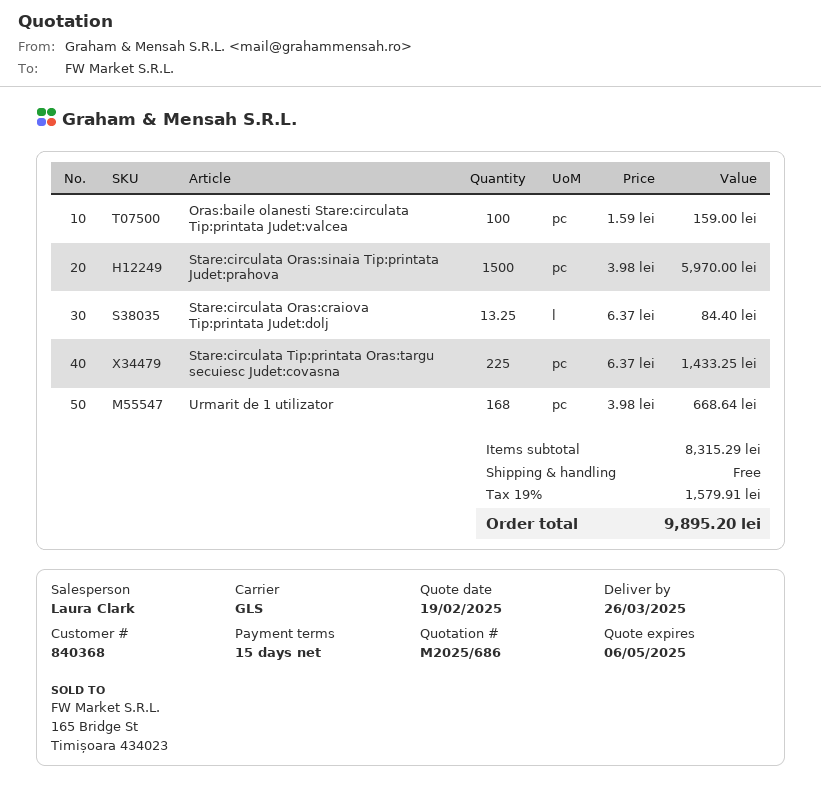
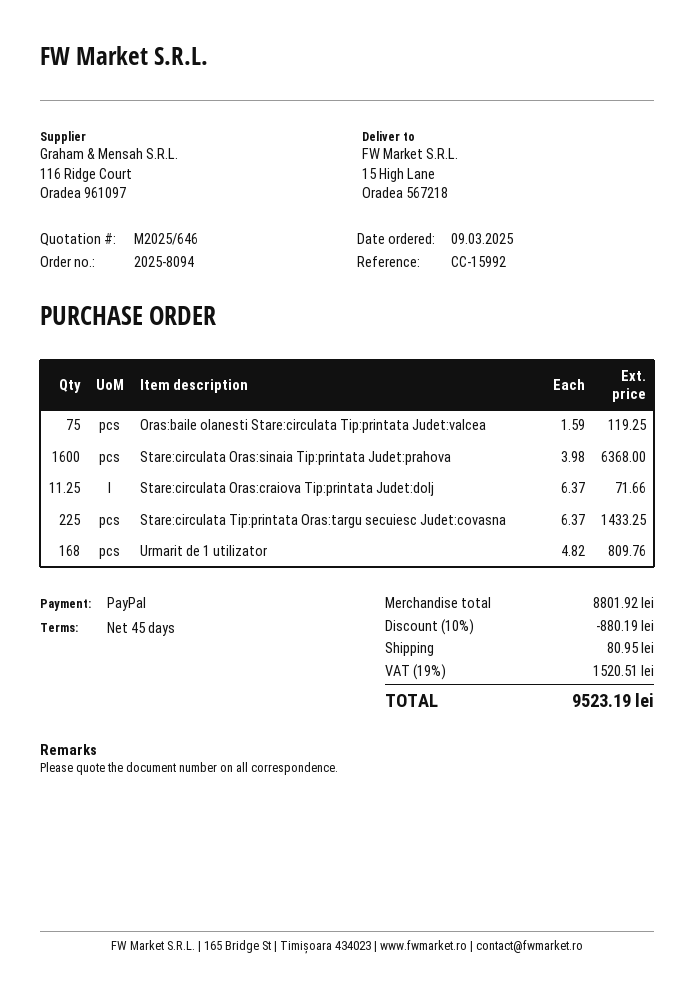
quote number: M2025/686 -> M2025/646
payment terms: 15 days -> 45 days
Oras:baile olanesti Stare:circulata Tip:printata Judet:valcea: 100 x 1.59 = 159.00 -> 75 x 1.59 = 119.25
Stare:circulata Oras:sinaia Tip:printata Judet:prahova: 1500 x 3.98 = 5970.00 -> 1600 x 3.98 = 6368.00
Stare:circulata Oras:craiova Tip:printata Judet:dolj: 13.25 x 6.37 = 84.40 -> 11.25 x 6.37 = 71.66
Urmarit de 1 utilizator: 168 x 3.98 = 668.64 -> 168 x 4.82 = 809.76
subtotal: 8315.29 -> 8801.92
discount: none -> 10% = 880.19
shipping: 0.00 -> 80.95
tax: 19% = 1579.91 -> 19% = 1520.51
total: 9895.20 -> 9523.19

